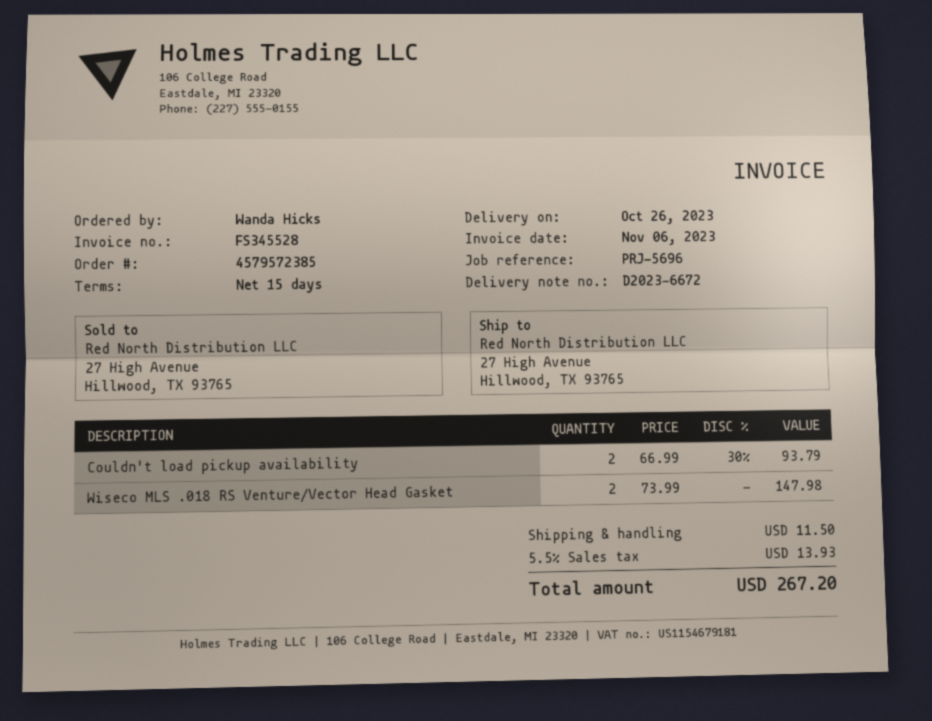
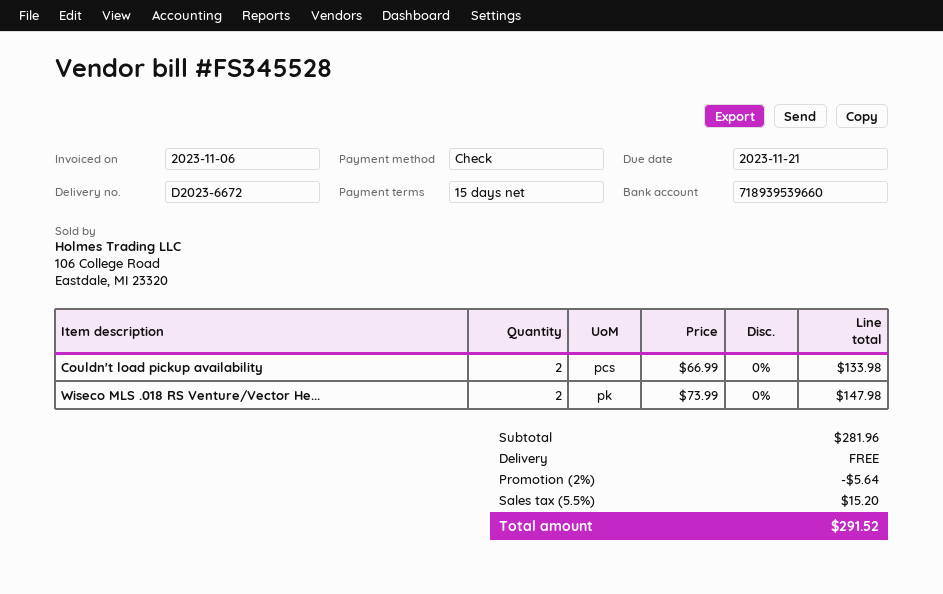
Couldn't load pickup availability: 2 x 66.99 - 30% = 93.79 -> 2 x 66.99 = 133.98
discount: none -> 2% = 5.64
shipping: 11.50 -> 0.00
tax: 5.5% = 13.93 -> 5.5% = 15.20
total: 267.20 -> 291.52

